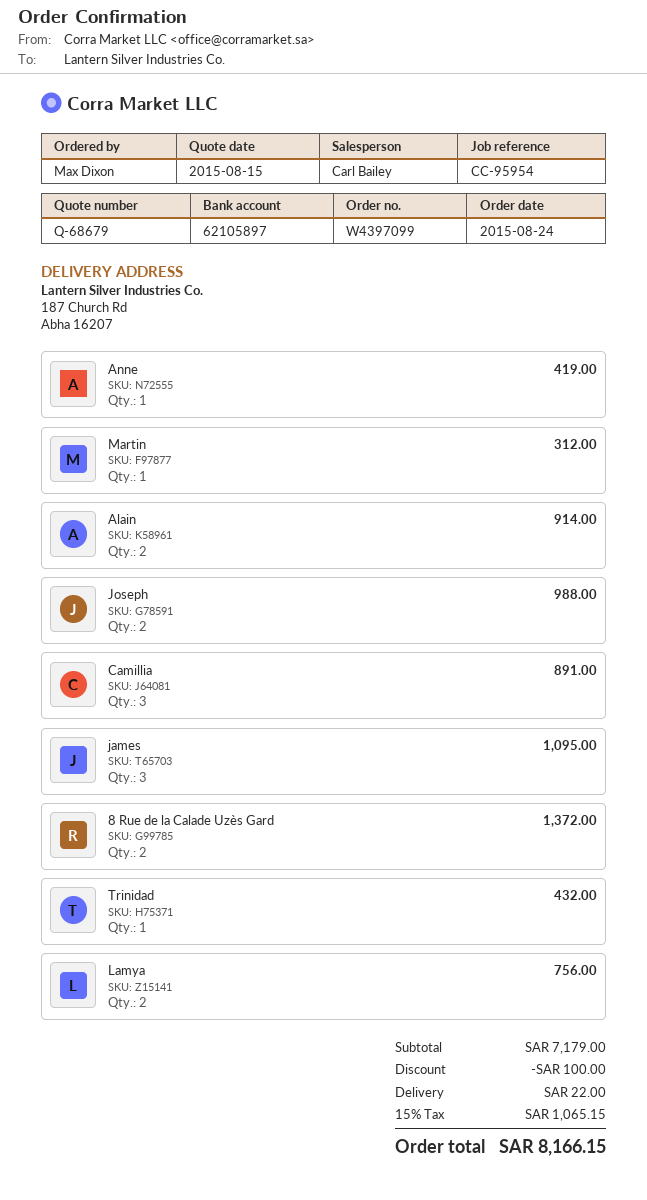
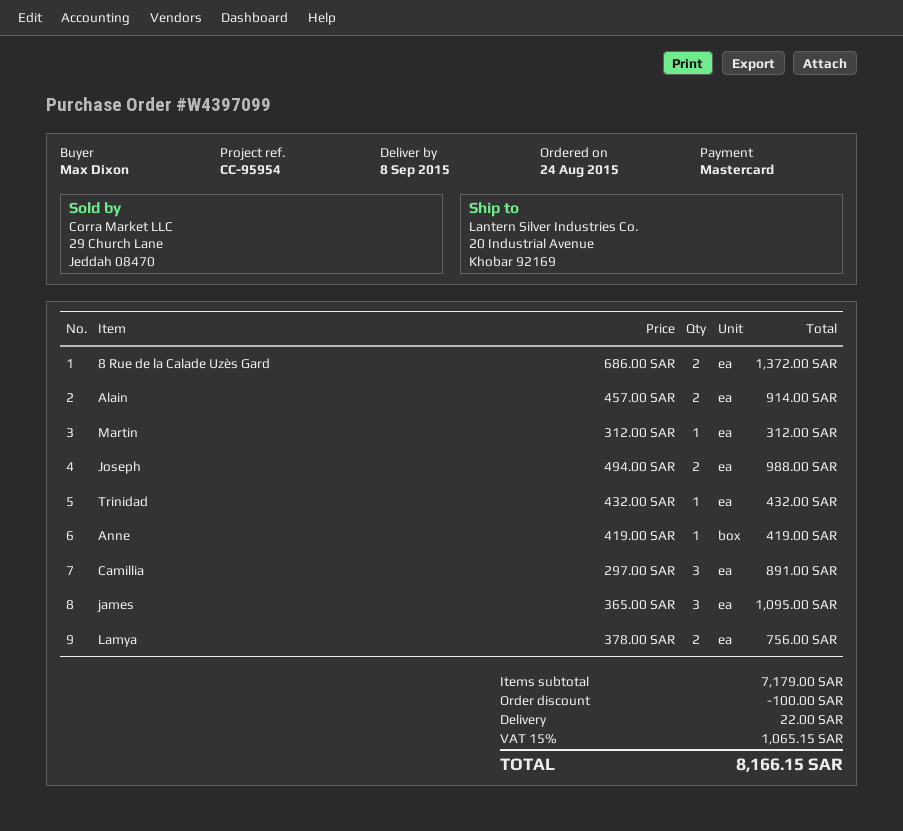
ship to: 187 Church Rd, Abha 16207 -> 20 Industrial Avenue, Khobar 92169

